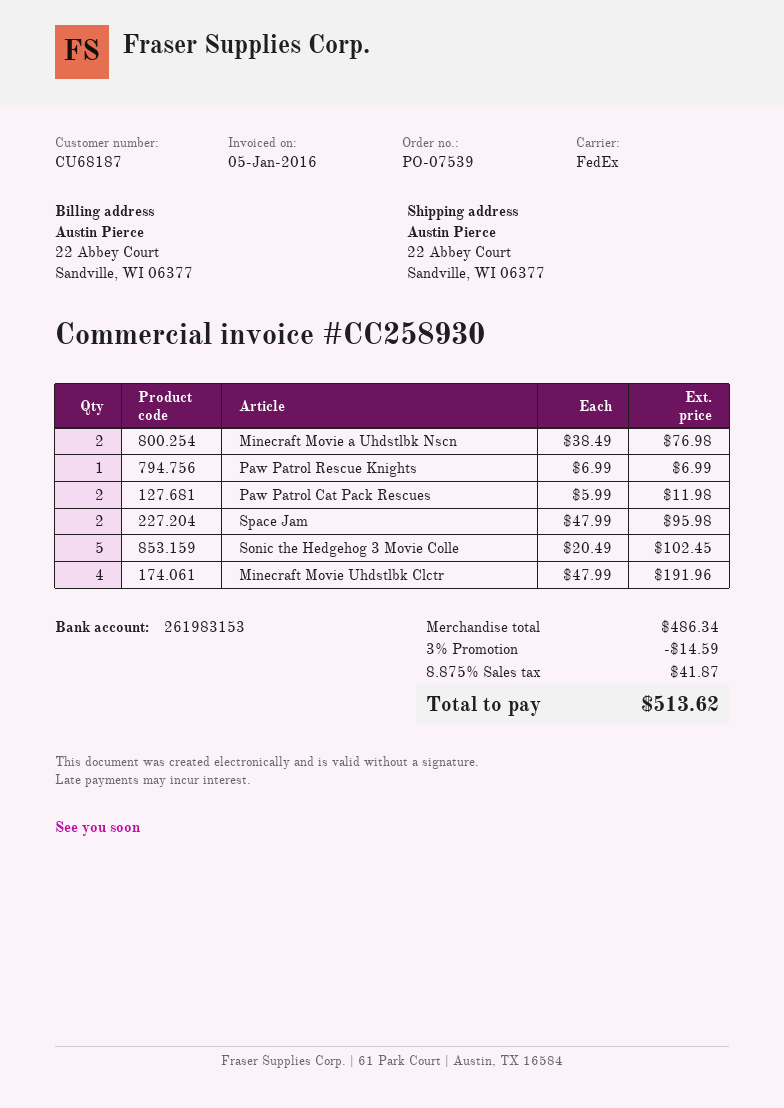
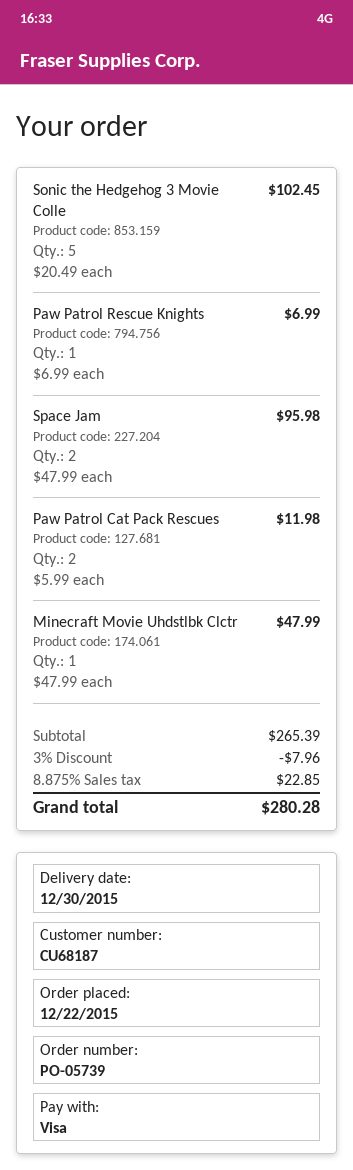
order number: PO-07539 -> PO-05739
Minecraft Movie a Uhdstlbk Nscn: 2 x 38.49 = 76.98 -> none
Minecraft Movie Uhdstlbk Clctr: 4 x 47.99 = 191.96 -> 1 x 47.99 = 47.99
subtotal: 486.34 -> 265.39
discount: 3% = 14.59 -> 3% = 7.96
tax: 8.875% = 41.87 -> 8.875% = 22.85
total: 513.62 -> 280.28

